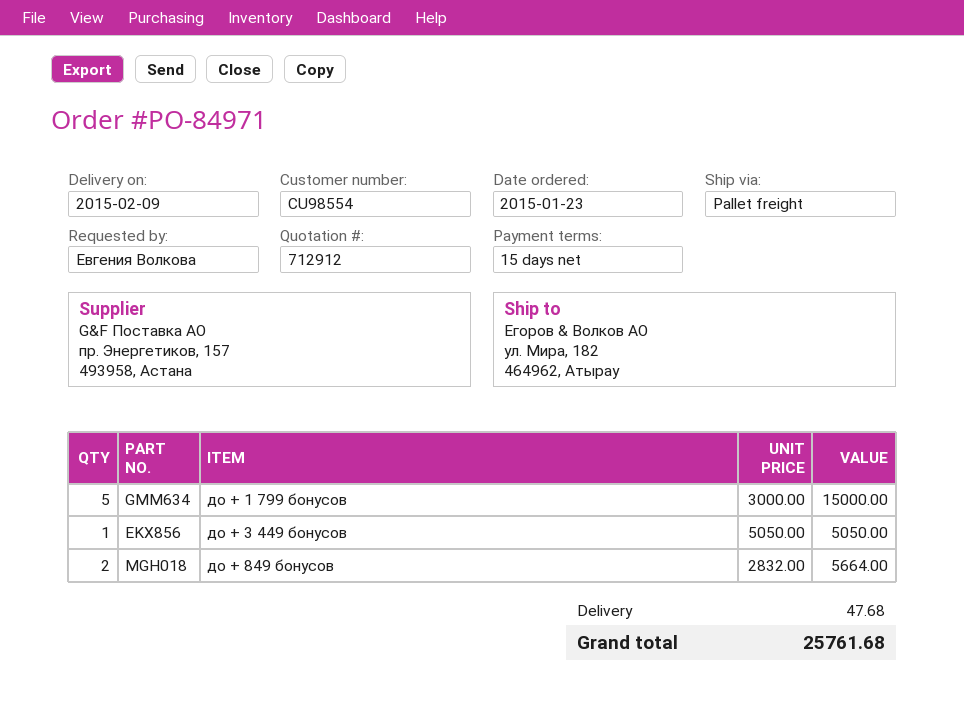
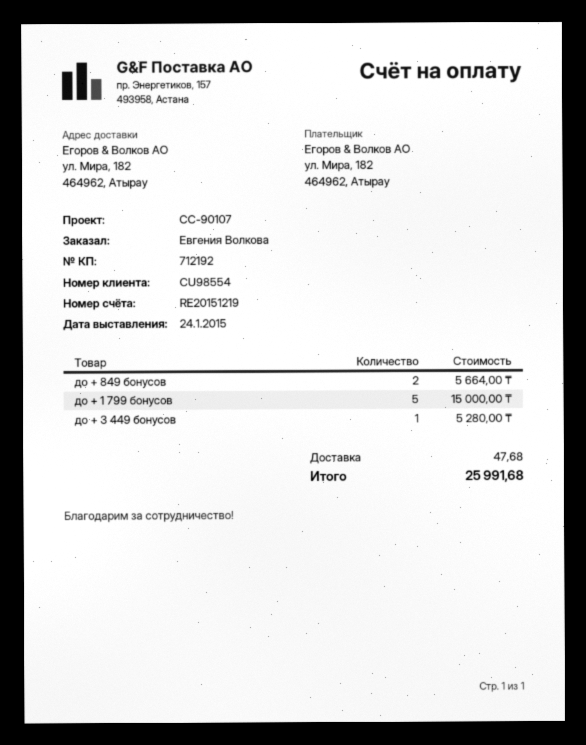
quote number: 712912 -> 712192
до + 3 449 бонусов: 1 for 5050.00 -> 1 for 5280.00
total: 25761.68 -> 25991.68

